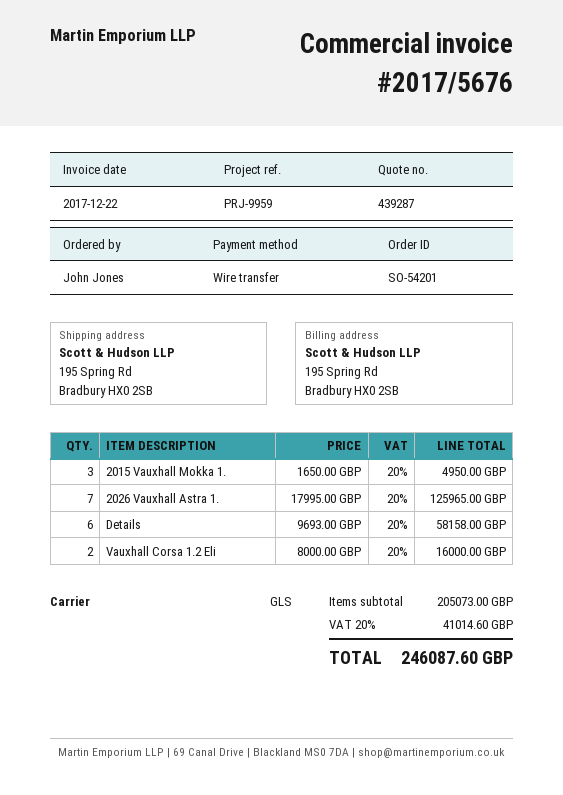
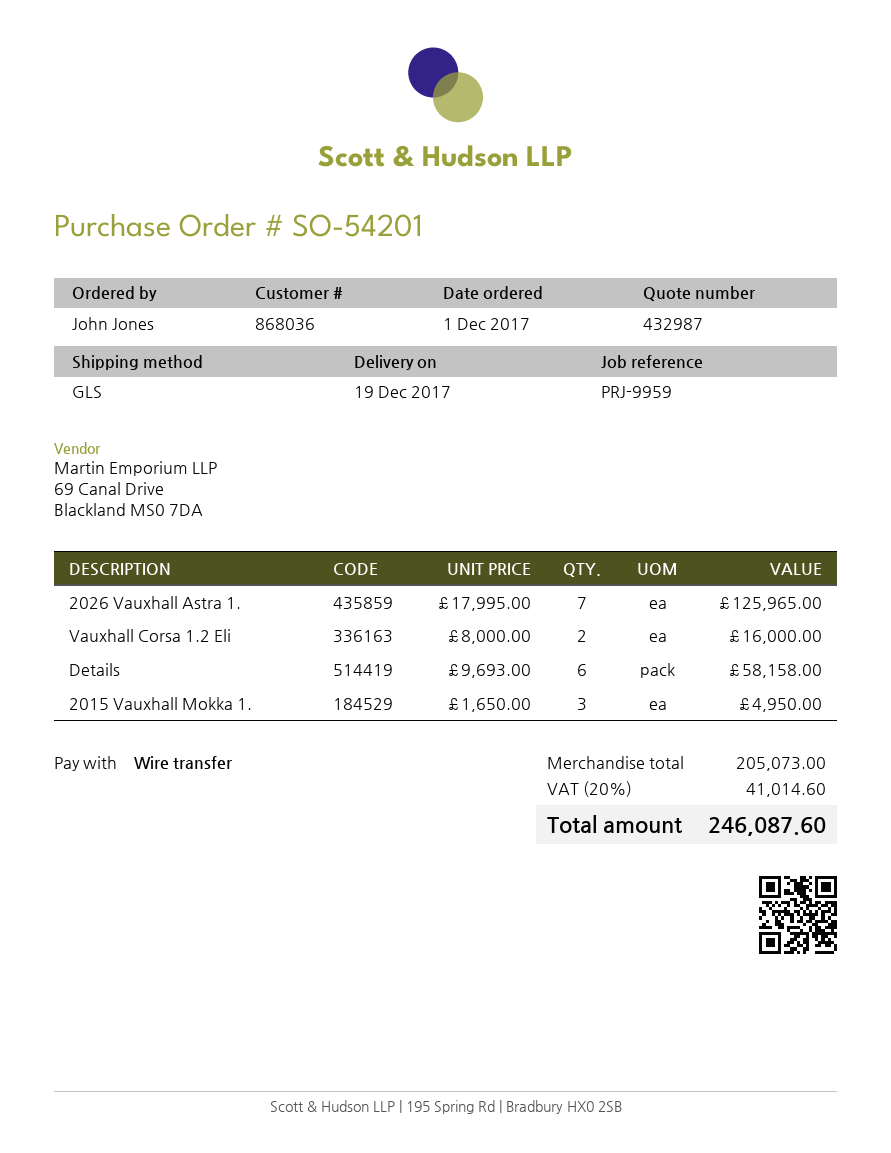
quote number: 439287 -> 432987

